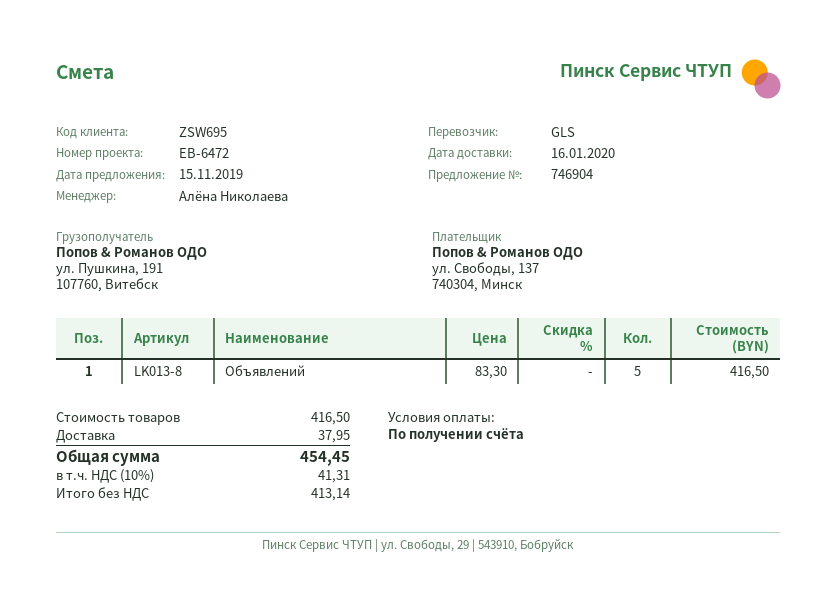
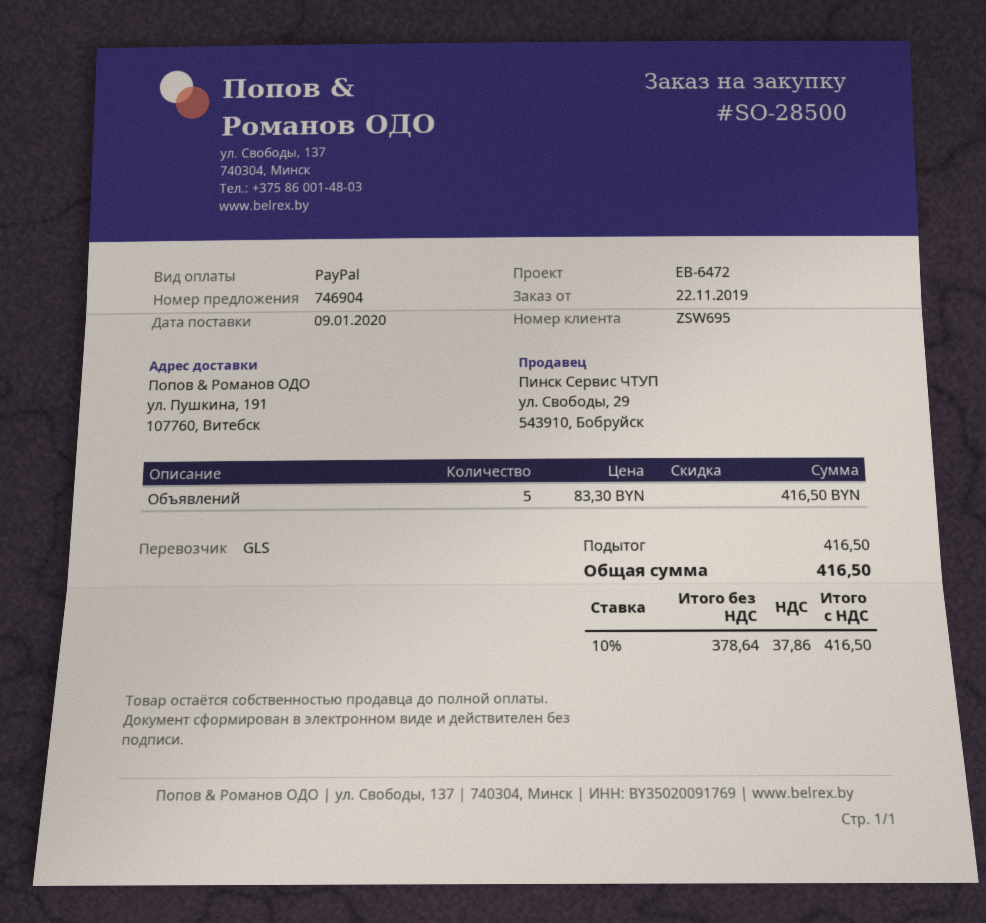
delivery date: 2020-01-16 -> 2020-01-09
shipping: 37.95 -> none
net: 413.14 -> 378.64
tax: 10% = 41.31 -> 10% = 37.86
total: 454.45 -> 416.50

